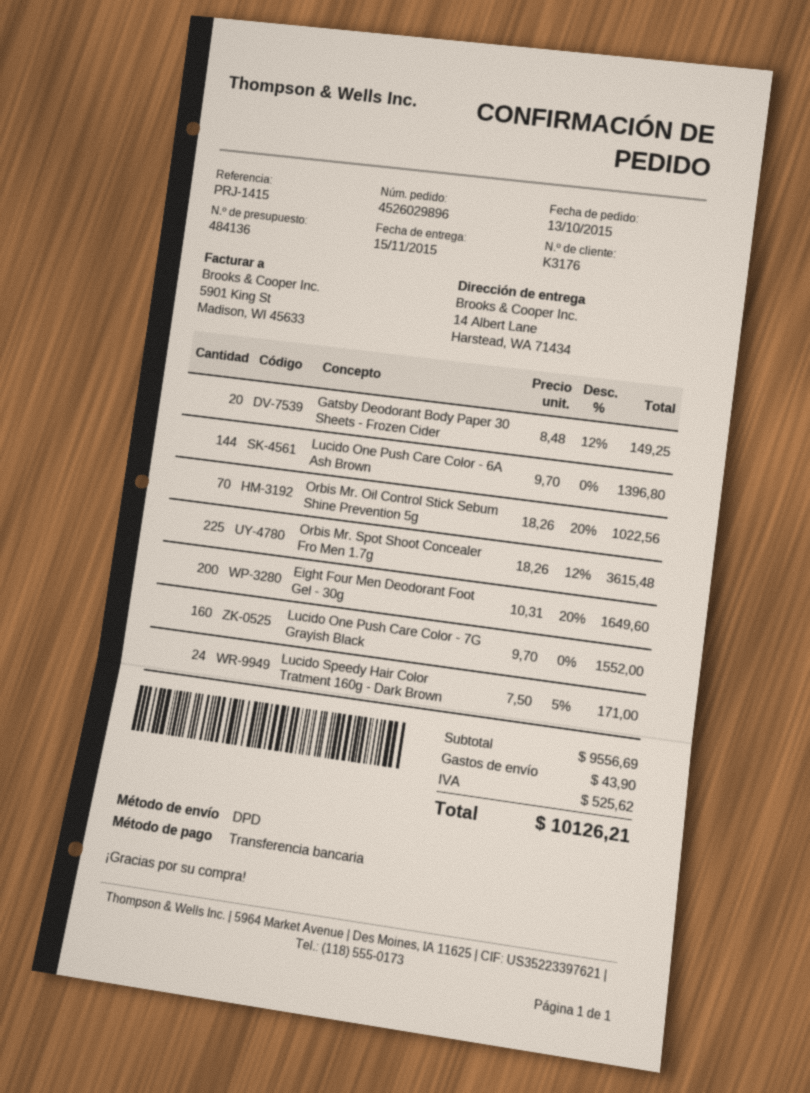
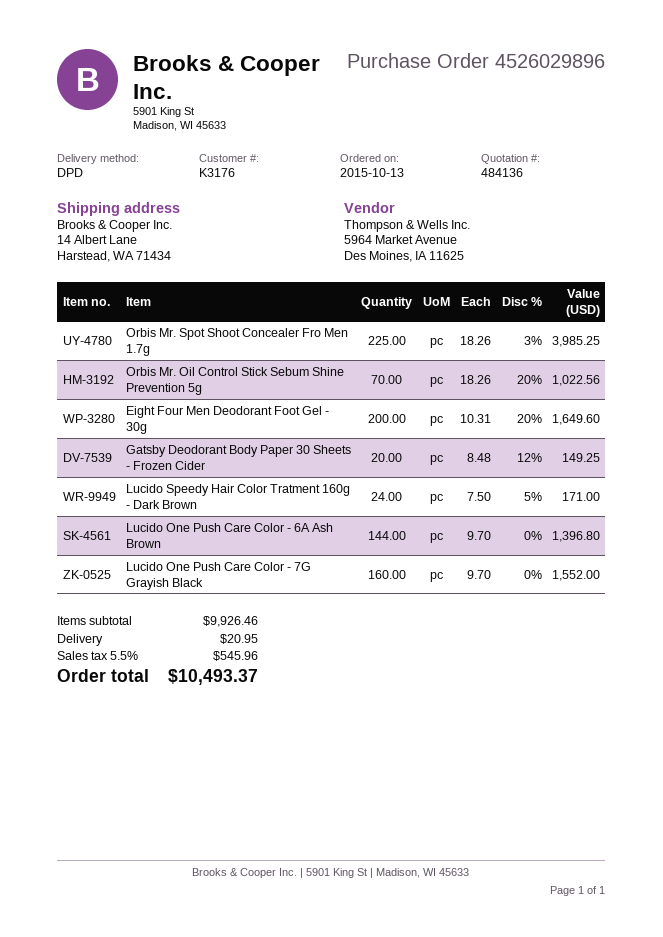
Orbis Mr. Spot Shoot Concealer Fro Men 1.7g: 225 x 18.26 - 12% = 3615.48 -> 225 x 18.26 - 3% = 3985.25
subtotal: 9556.69 -> 9926.46
shipping: 43.90 -> 20.95
tax: 525.62 -> 545.96
total: 10126.21 -> 10493.37

